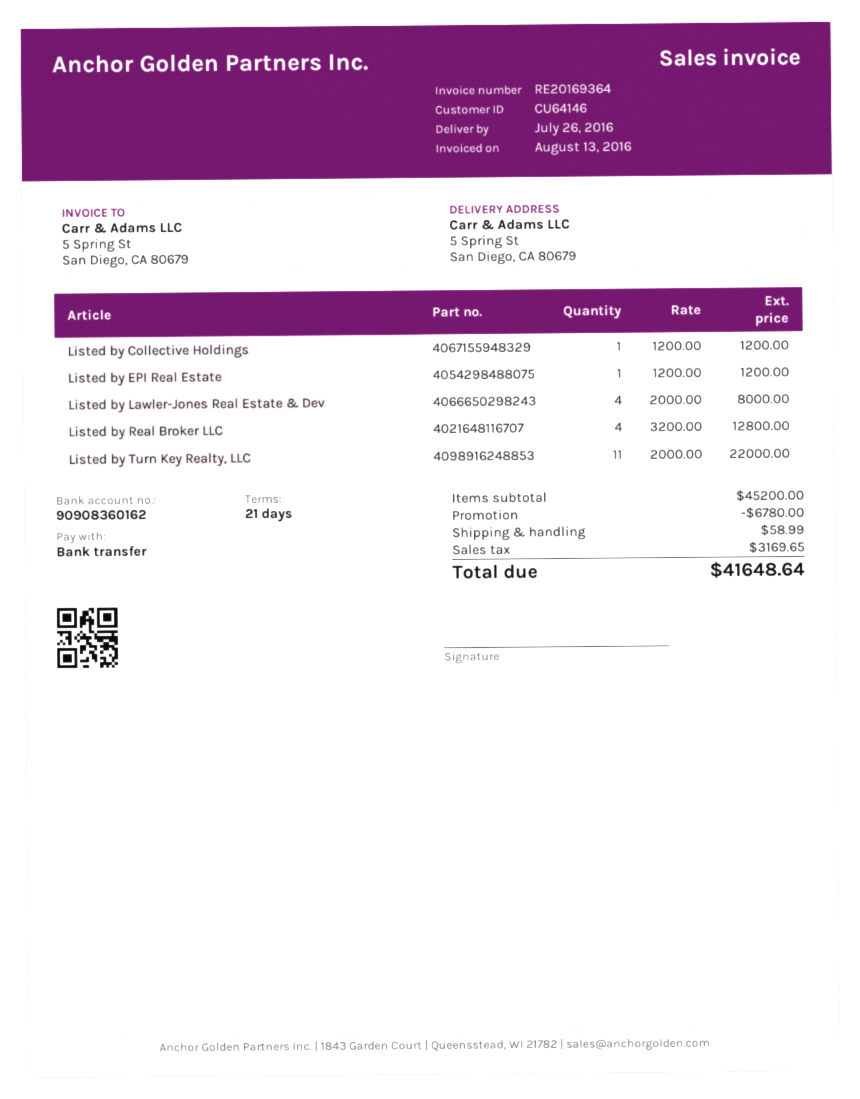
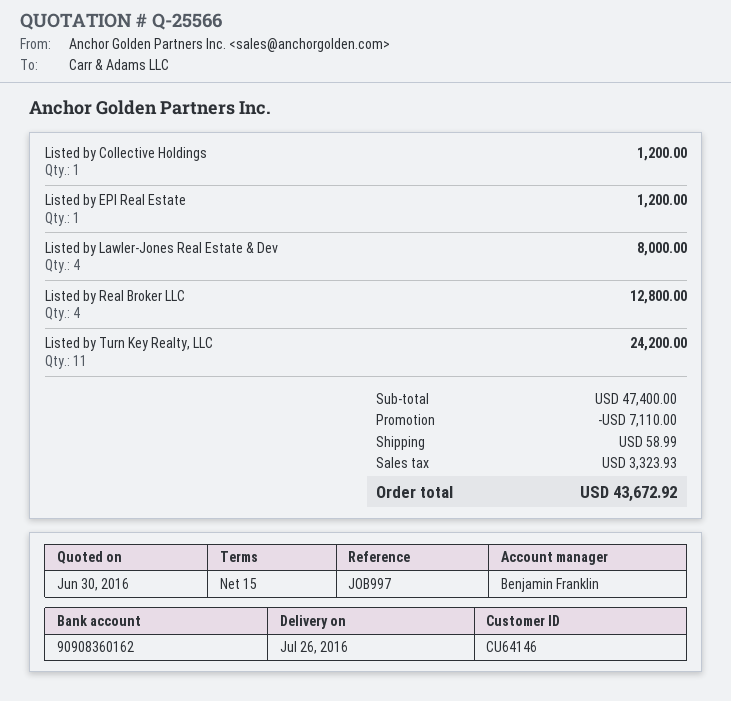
payment terms: 21 days -> 15 days
Listed by Turn Key Realty, LLC: 11 for 22000.00 -> 11 for 24200.00
subtotal: 45200.00 -> 47400.00
discount: 6780.00 -> 7110.00
tax: 3169.65 -> 3323.93
total: 41648.64 -> 43672.92

